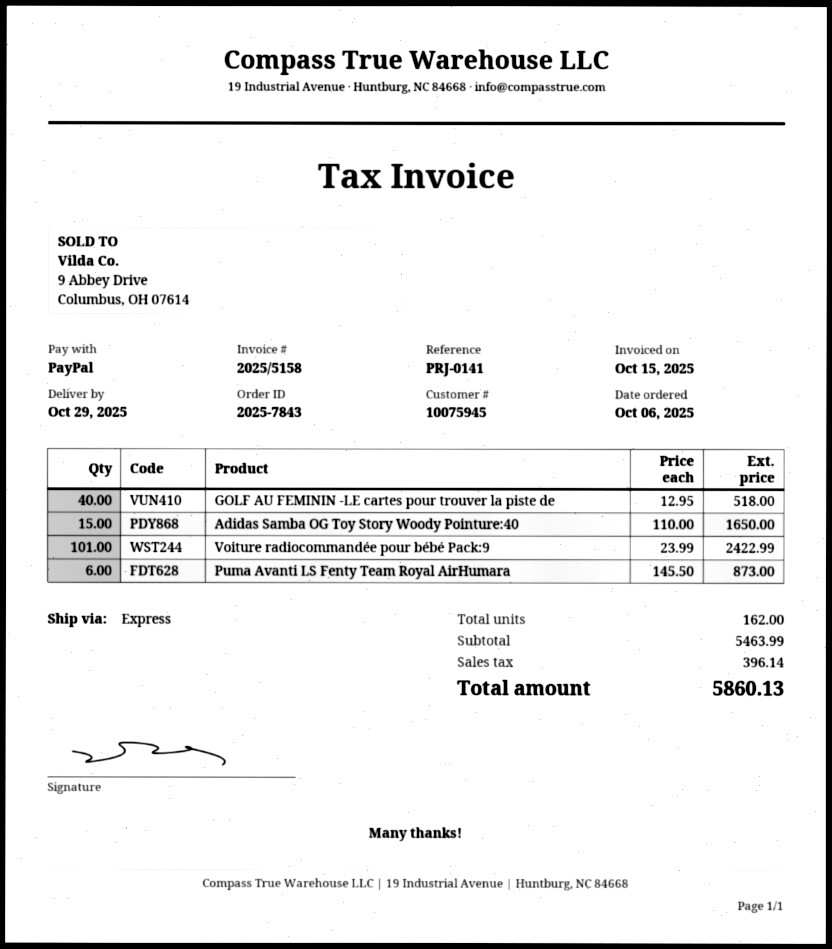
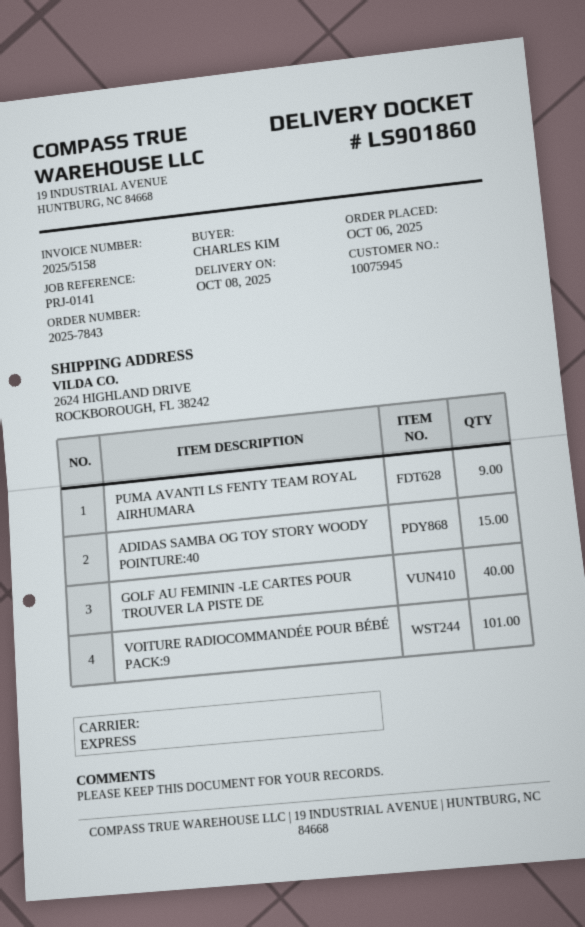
delivery date: 2025-10-29 -> 2025-10-08
Puma Avanti LS Fenty Team Royal AirHumara: 6 -> 9

